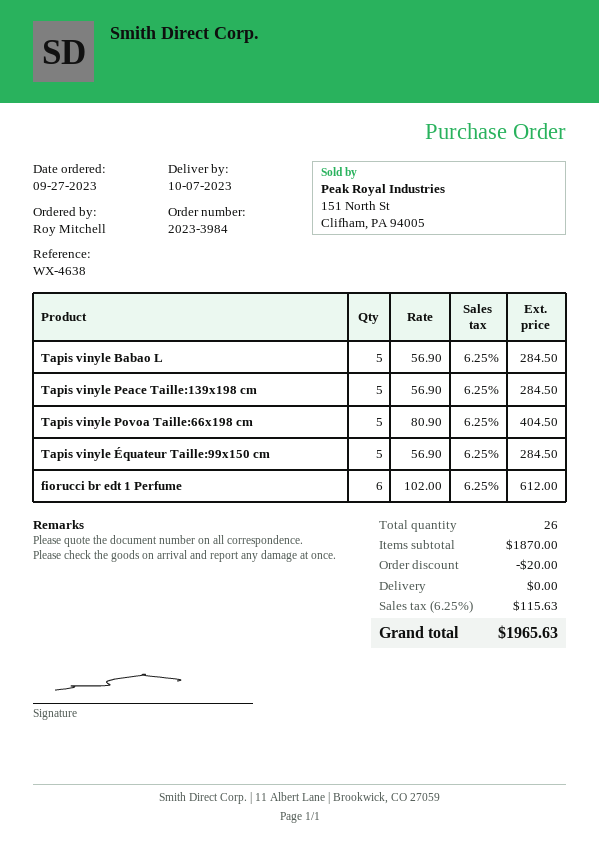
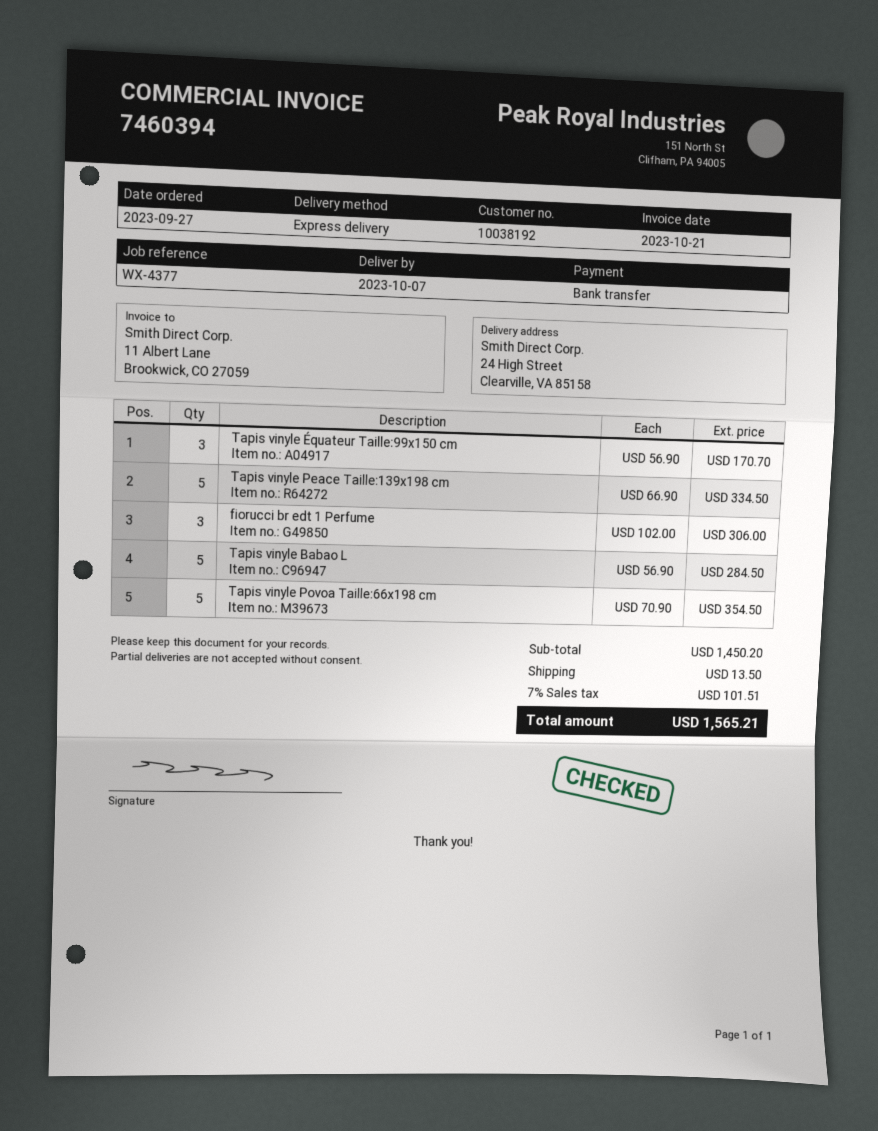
reference: WX-4638 -> WX-4377
Tapis vinyle Peace Taille:139x198 cm: 5 x 56.90 = 284.50 -> 5 x 66.90 = 334.50
Tapis vinyle Povoa Taille:66x198 cm: 5 x 80.90 = 404.50 -> 5 x 70.90 = 354.50
Tapis vinyle Équateur Taille:99x150 cm: 5 x 56.90 = 284.50 -> 3 x 56.90 = 170.70
fiorucci br edt 1 Perfume: 6 x 102.00 = 612.00 -> 3 x 102.00 = 306.00
subtotal: 1870.00 -> 1450.20
discount: 20.00 -> none
shipping: 0.00 -> 13.50
tax: 6.25% = 115.63 -> 7% = 101.51
total: 1965.63 -> 1565.21

